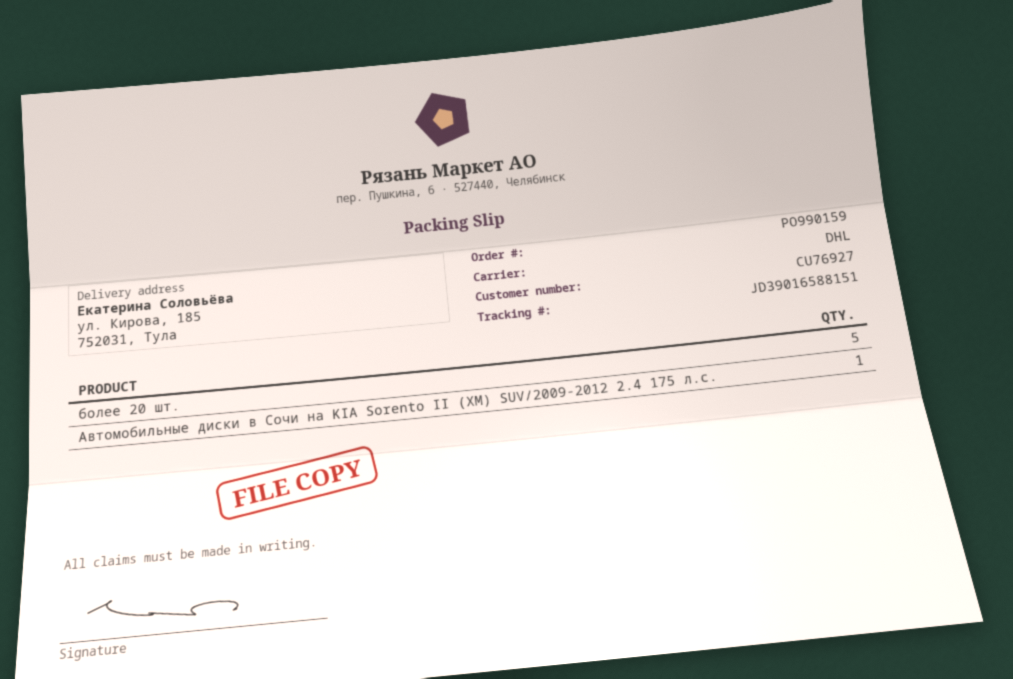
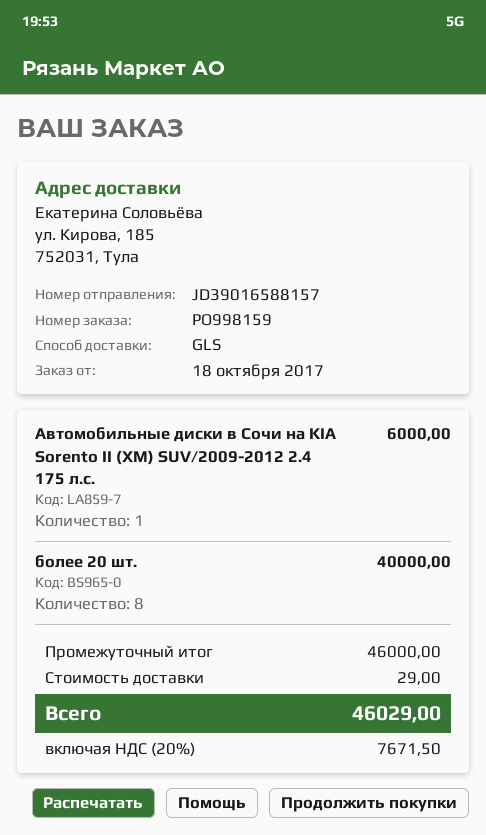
order number: PO990159 -> PO998159
shipping method: DHL -> GLS
tracking number: JD39016588151 -> JD39016588157
более 20 шт.: 5 -> 8

